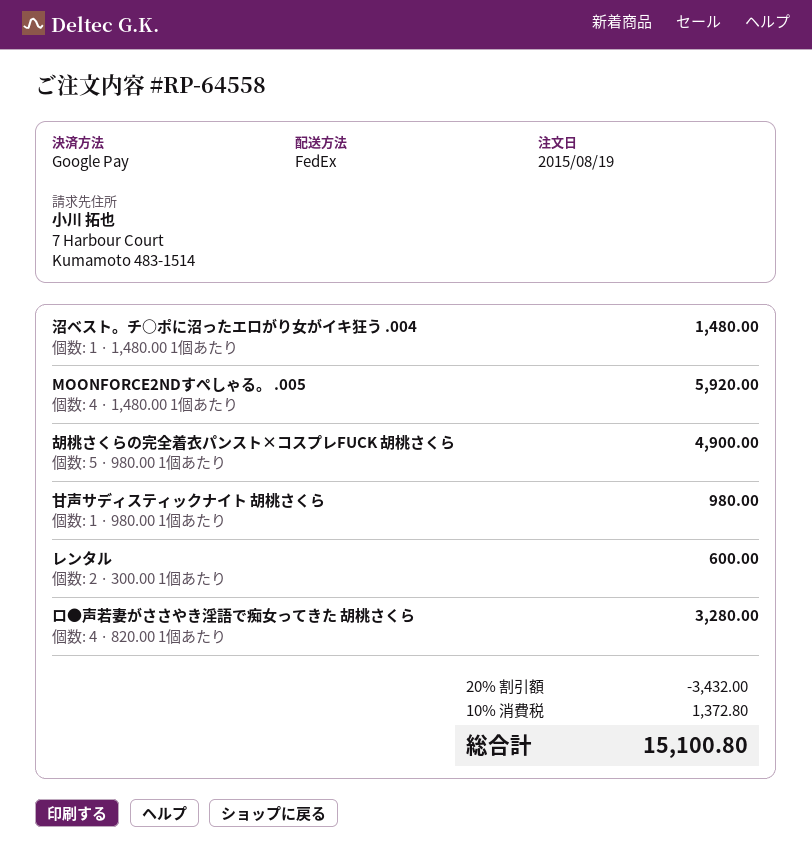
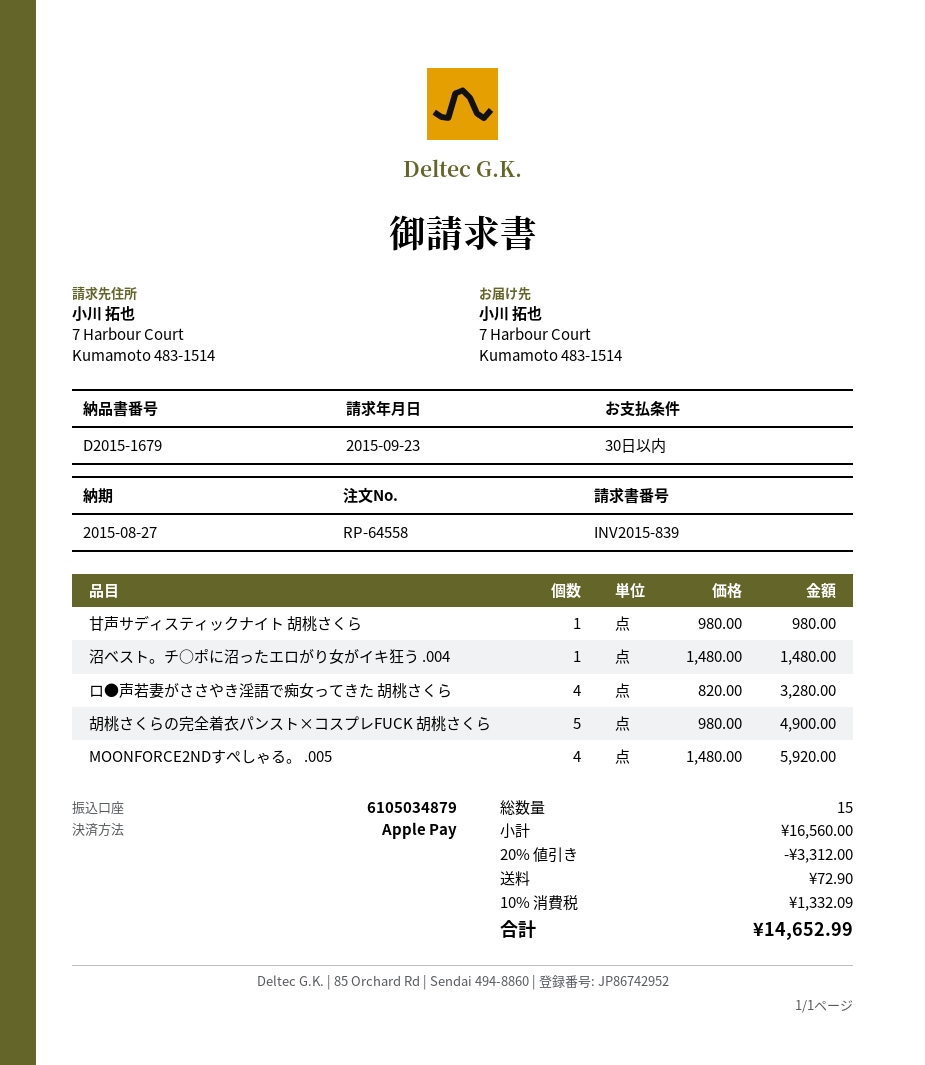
payment method: Google Pay -> Apple Pay
レンタル: 2 x 300.00 = 600.00 -> none
discount: 20% = 3432.00 -> 20% = 3312.00
shipping: none -> 72.90
tax: 10% = 1372.80 -> 10% = 1332.09
total: 15100.80 -> 14652.99

